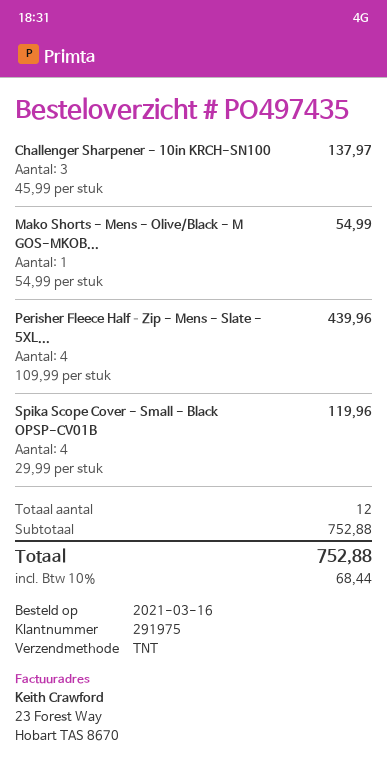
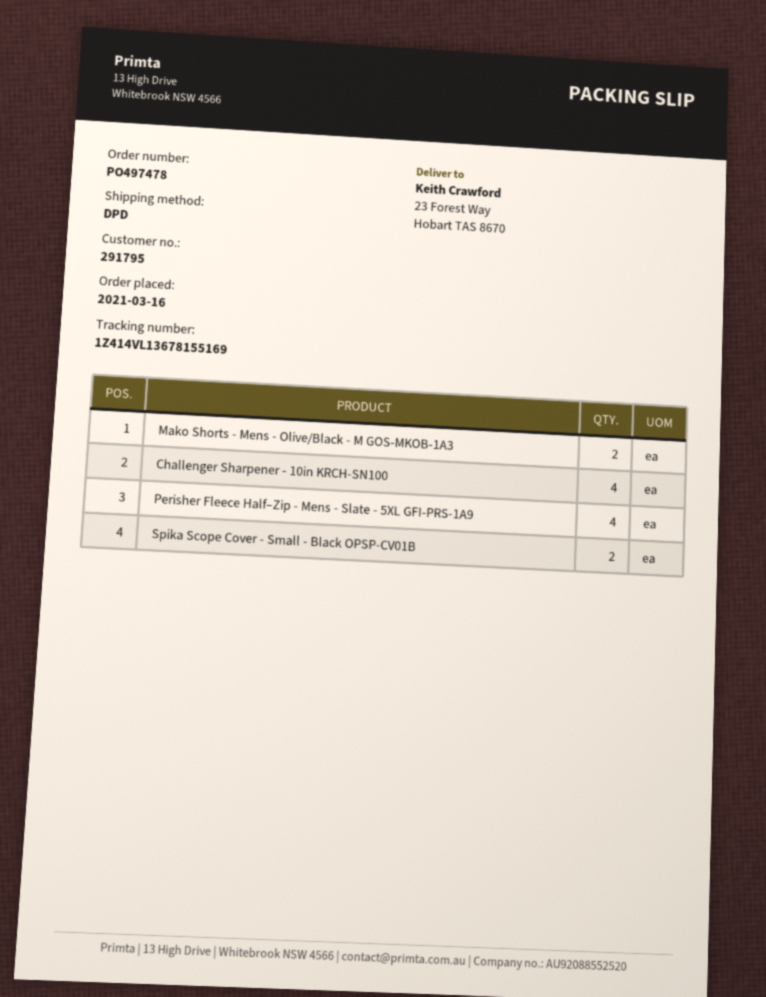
order number: PO497435 -> PO497478
customer number: 291975 -> 291795
shipping method: TNT -> DPD
Challenger Sharpener - 10in KRCH-SN100: 3 -> 4
Mako Shorts - Mens - Olive/Black - M GOS-MKOB...: 1 -> 2
Spika Scope Cover - Small - Black OPSP-CV01B: 4 -> 2

